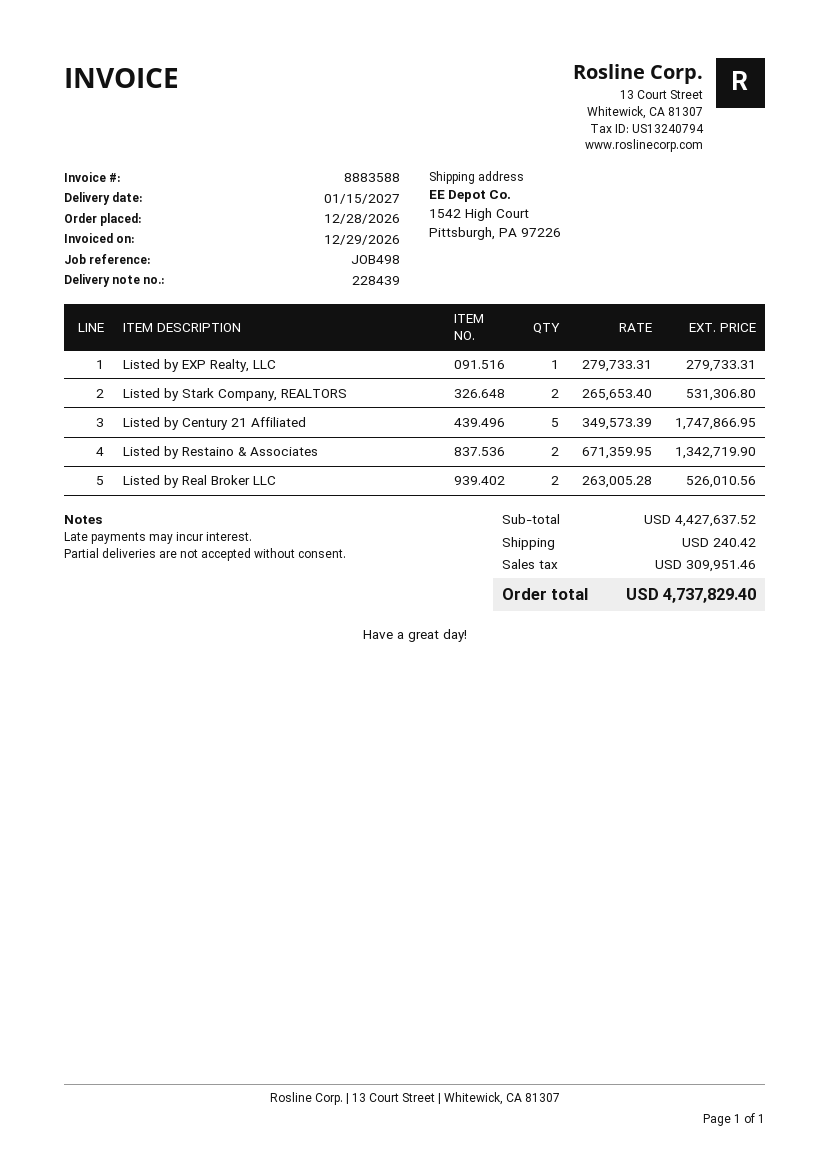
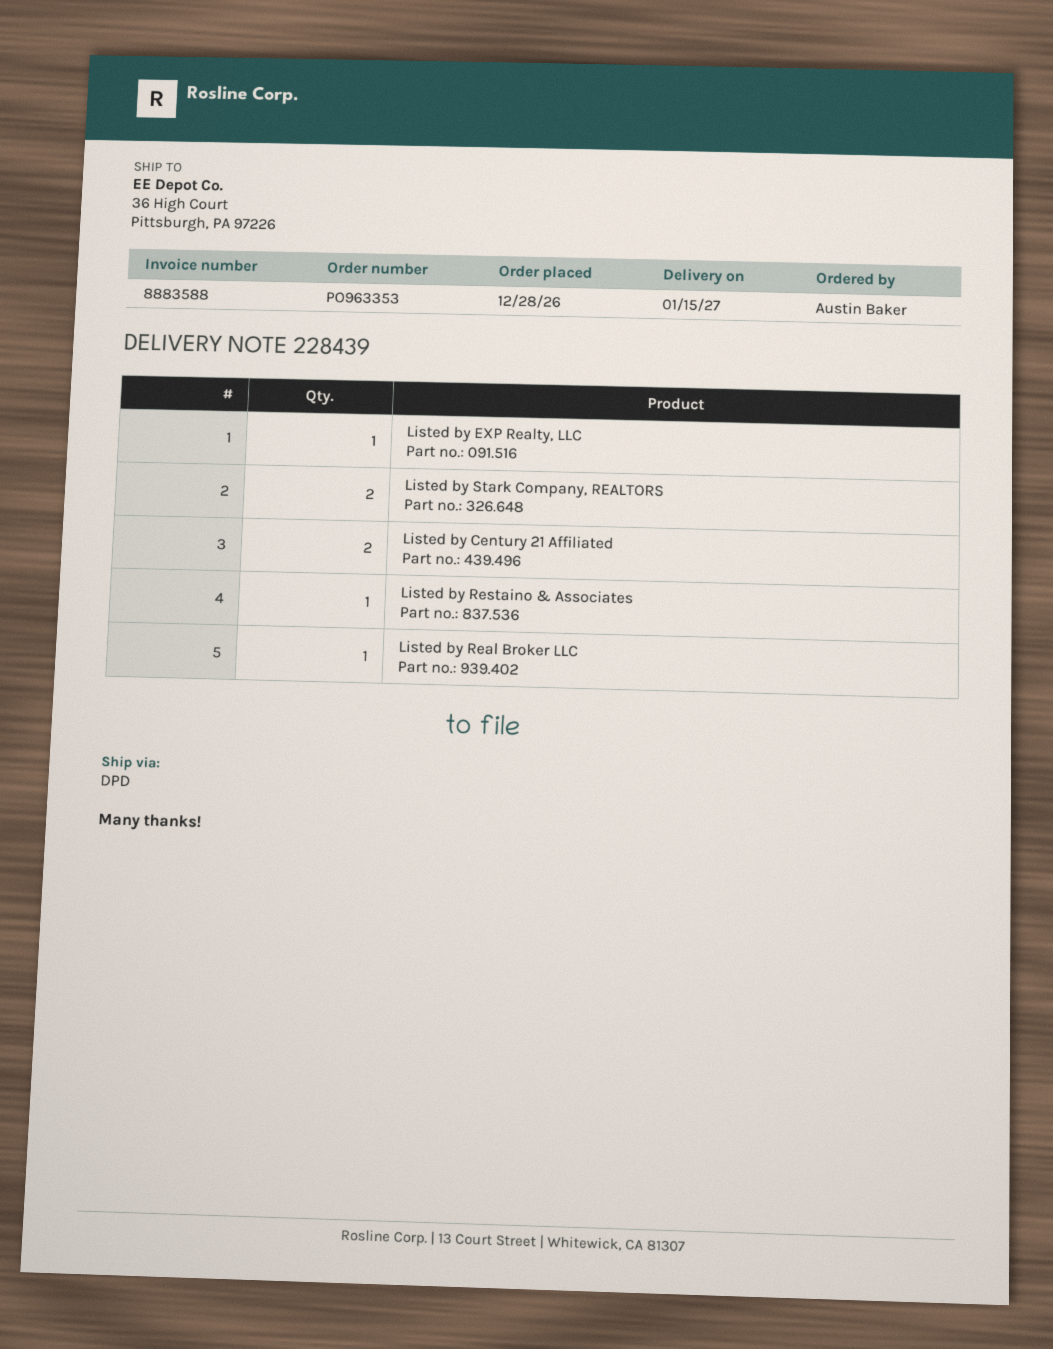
ship to: 1542 High Court, Pittsburgh, PA 97226 -> 36 High Court, Pittsburgh, PA 97226
Listed by Century 21 Affiliated: 5 -> 2
Listed by Restaino & Associates: 2 -> 1
Listed by Real Broker LLC: 2 -> 1

